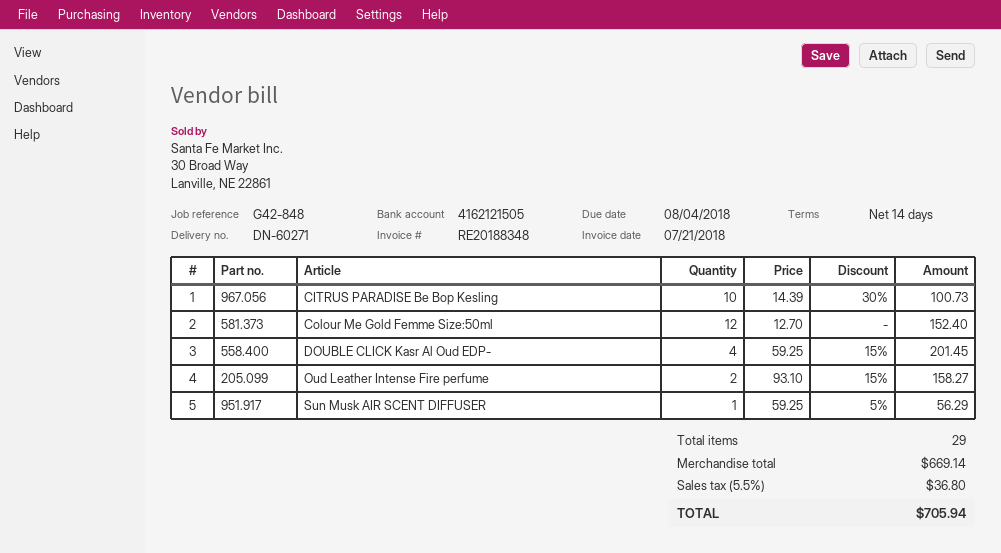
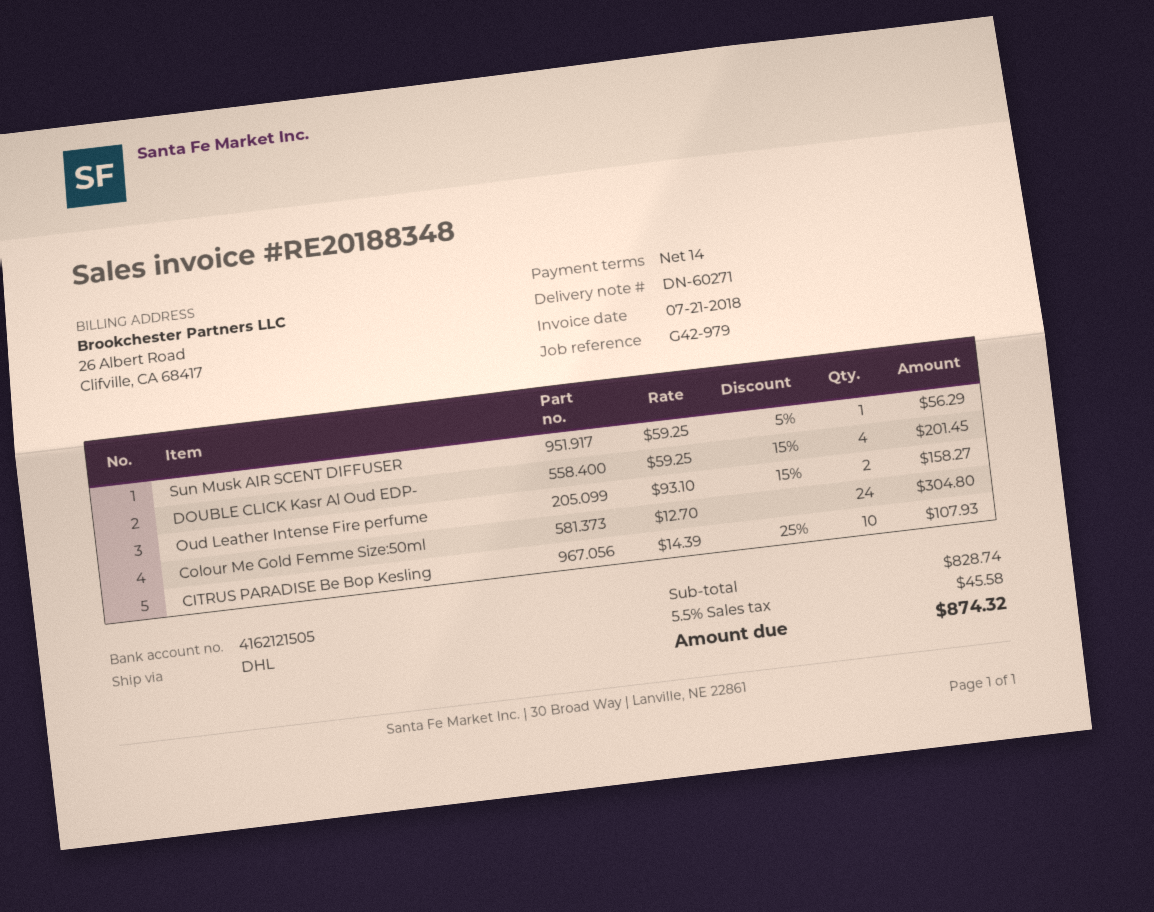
reference: G42-848 -> G42-979
CITRUS PARADISE Be Bop Kesling: 10 x 14.39 - 30% = 100.73 -> 10 x 14.39 - 25% = 107.93
Colour Me Gold Femme Size:50ml: 12 x 12.70 = 152.40 -> 24 x 12.70 = 304.80
subtotal: 669.14 -> 828.74
tax: 5.5% = 36.80 -> 5.5% = 45.58
total: 705.94 -> 874.32

